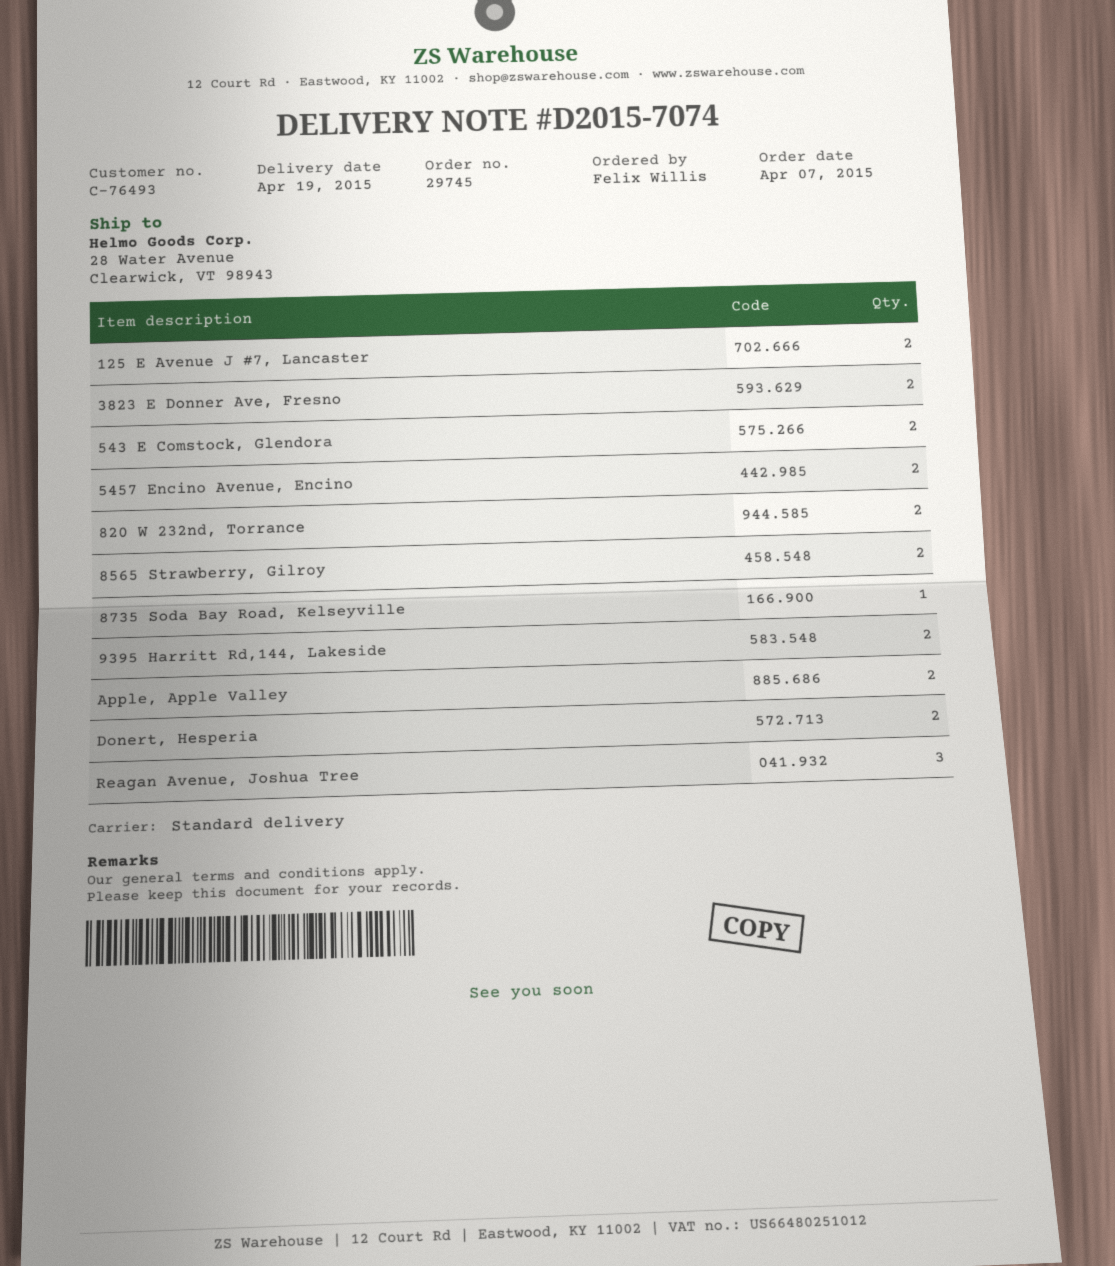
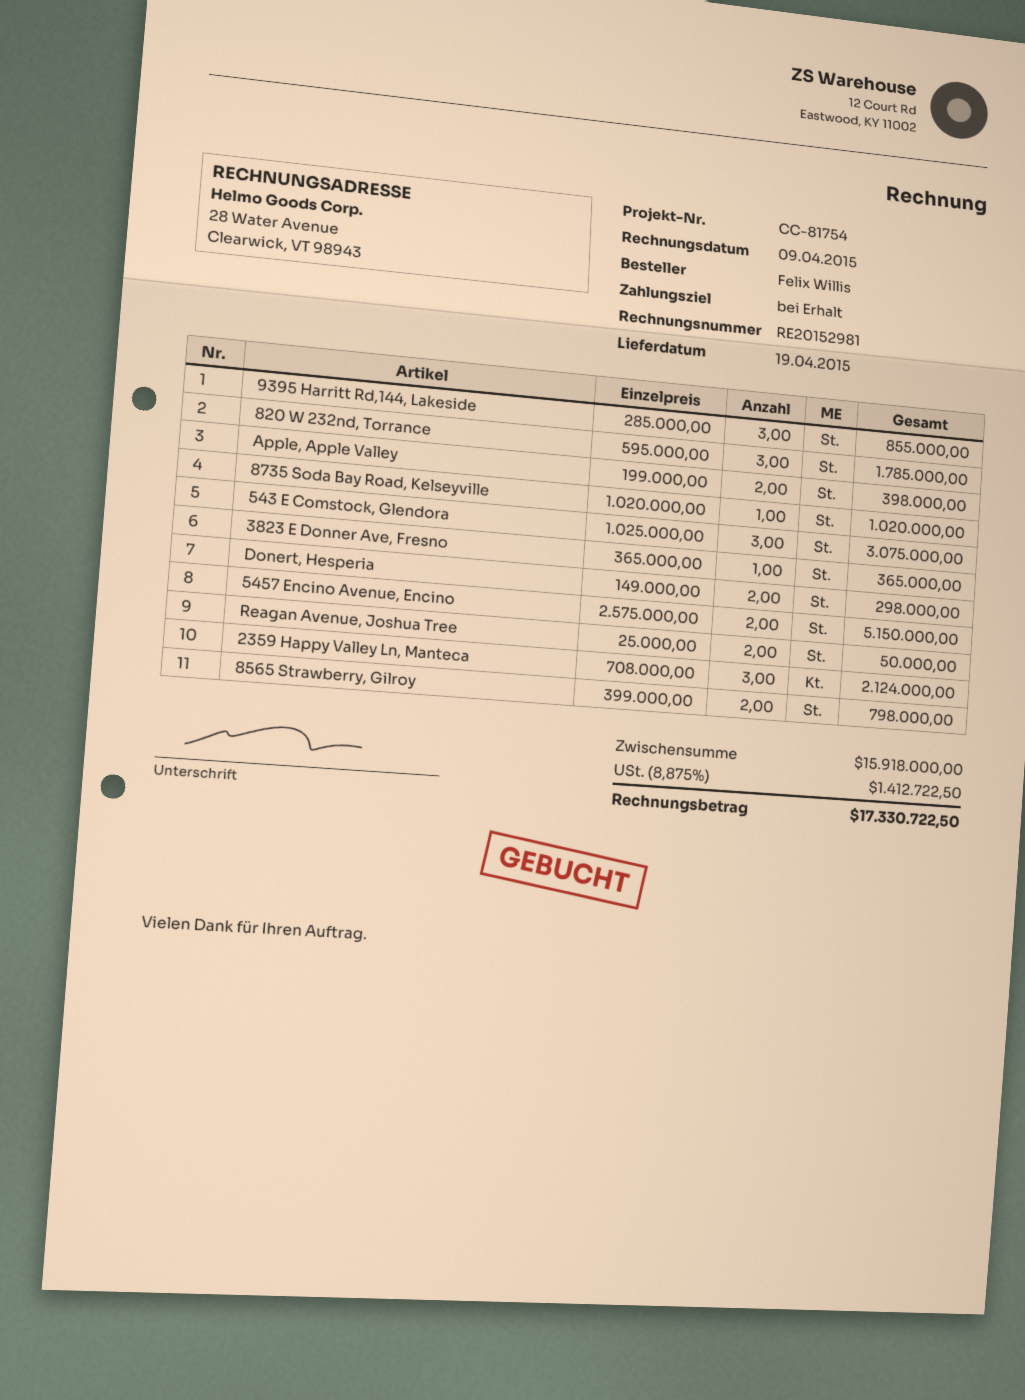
125 E Avenue J #7, Lancaster: 2 -> none
3823 E Donner Ave, Fresno: 2 -> 1
543 E Comstock, Glendora: 2 -> 3
820 W 232nd, Torrance: 2 -> 3
9395 Harritt Rd,144, Lakeside: 2 -> 3
Reagan Avenue, Joshua Tree: 3 -> 2
2359 Happy Valley Ln, Manteca: none -> 3

